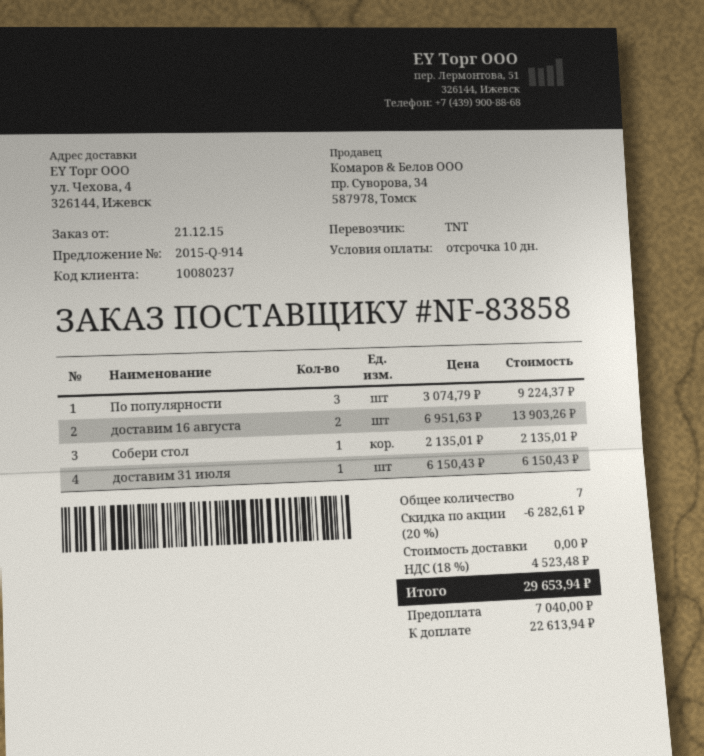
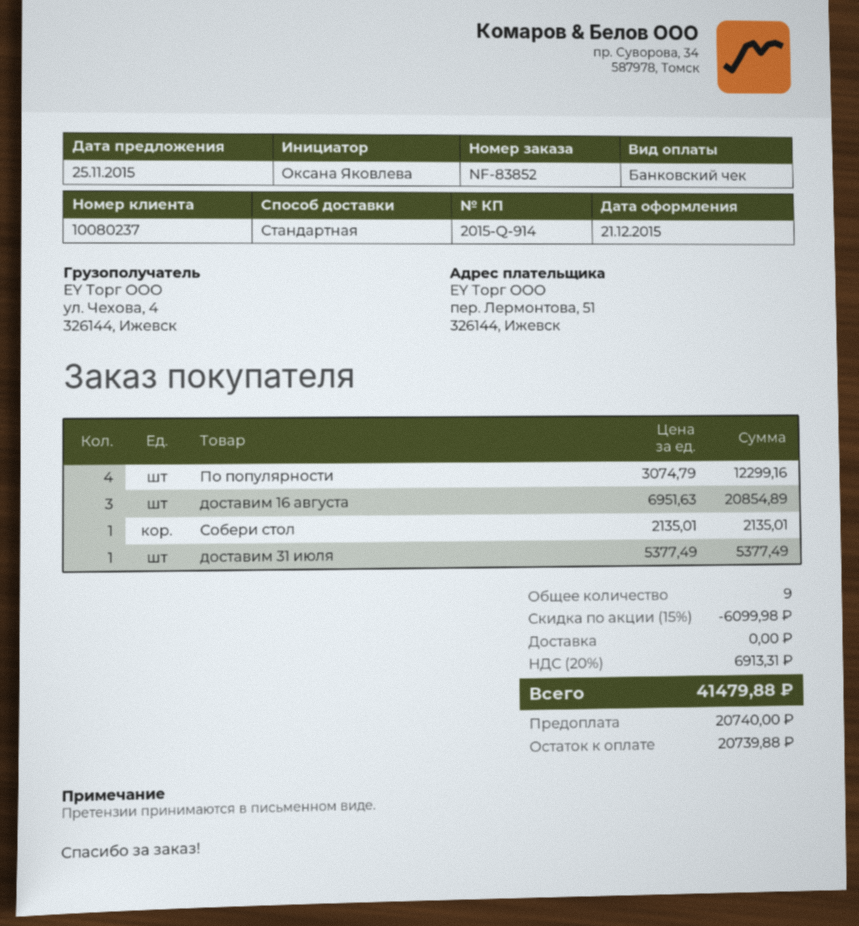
order number: NF-83858 -> NF-83852
shipping method: TNT -> standard
По популярности: 3 x 3074.79 = 9224.37 -> 4 x 3074.79 = 12299.16
доставим 16 августа: 2 x 6951.63 = 13903.26 -> 3 x 6951.63 = 20854.89
доставим 31 июля: 1 x 6150.43 = 6150.43 -> 1 x 5377.49 = 5377.49
total quantity: 7 -> 9
discount: 20% = 6282.61 -> 15% = 6099.98
tax: 18% = 4523.48 -> 20% = 6913.31
total: 29653.94 -> 41479.88
deposit: 7040.00 -> 20740.00
balance: 22613.94 -> 20739.88

